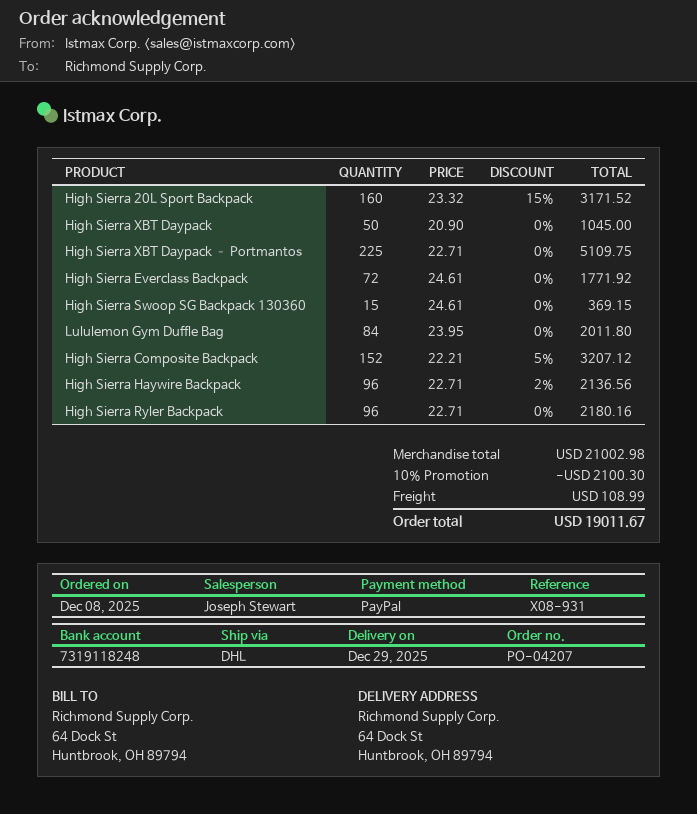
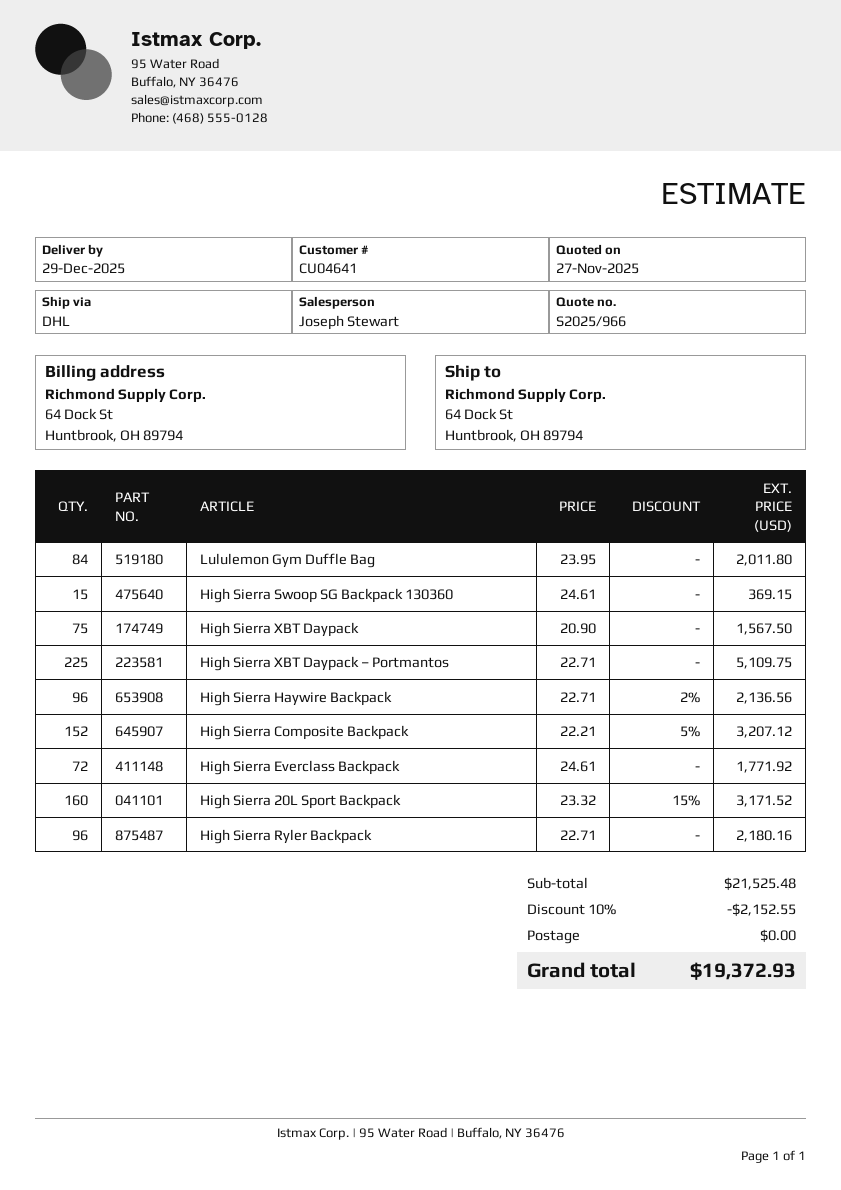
High Sierra XBT Daypack: 50 x 20.90 = 1045.00 -> 75 x 20.90 = 1567.50
subtotal: 21002.98 -> 21525.48
discount: 10% = 2100.30 -> 10% = 2152.55
shipping: 108.99 -> 0.00
total: 19011.67 -> 19372.93

